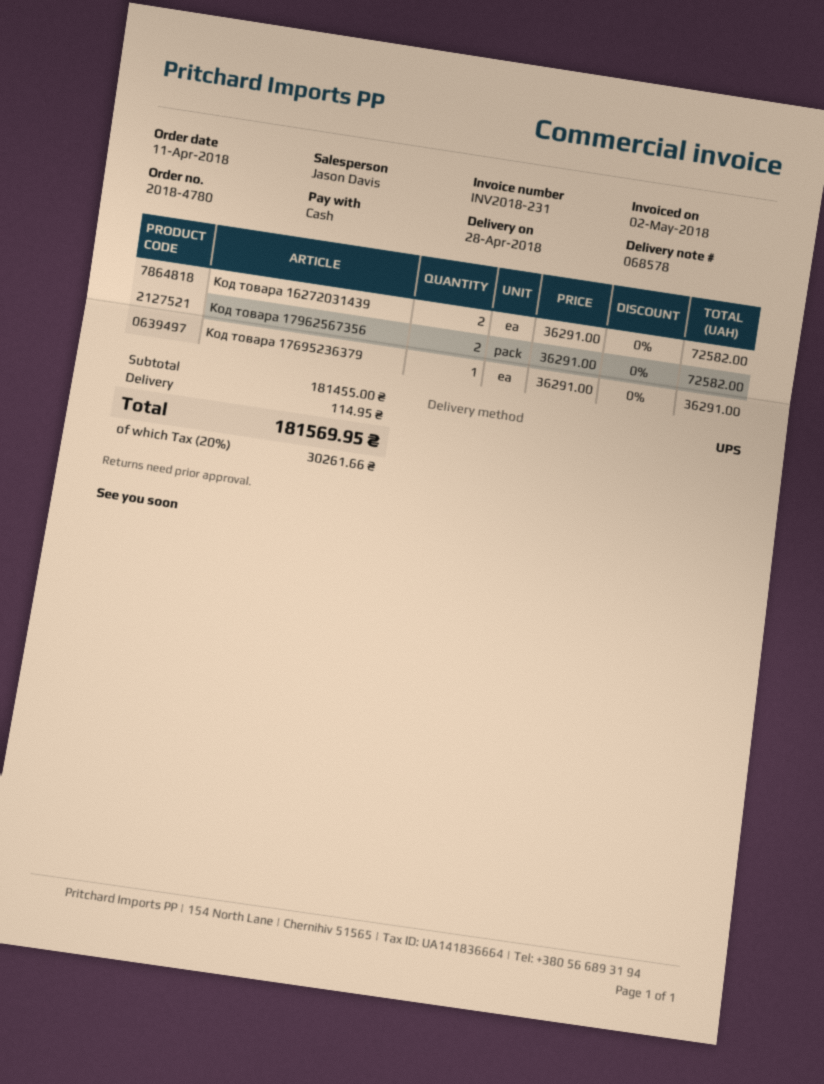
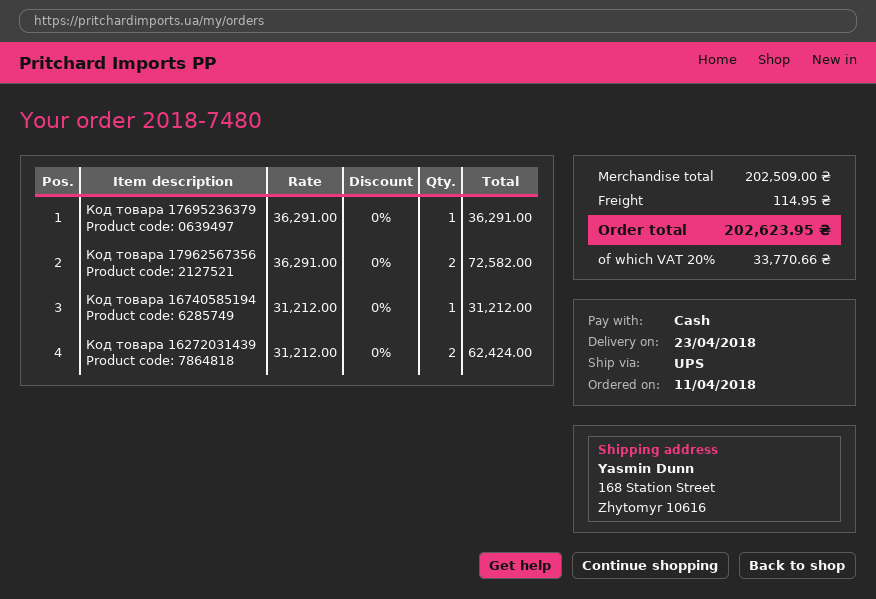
order number: 2018-4780 -> 2018-7480
delivery date: 2018-04-28 -> 2018-04-23
Код товара 16272031439: 2 x 36291.00 = 72582.00 -> 2 x 31212.00 = 62424.00
Код товара 16740585194: none -> 1 x 31212.00 = 31212.00
subtotal: 181455.00 -> 202509.00
tax: 20% = 30261.66 -> 20% = 33770.66
total: 181569.95 -> 202623.95

